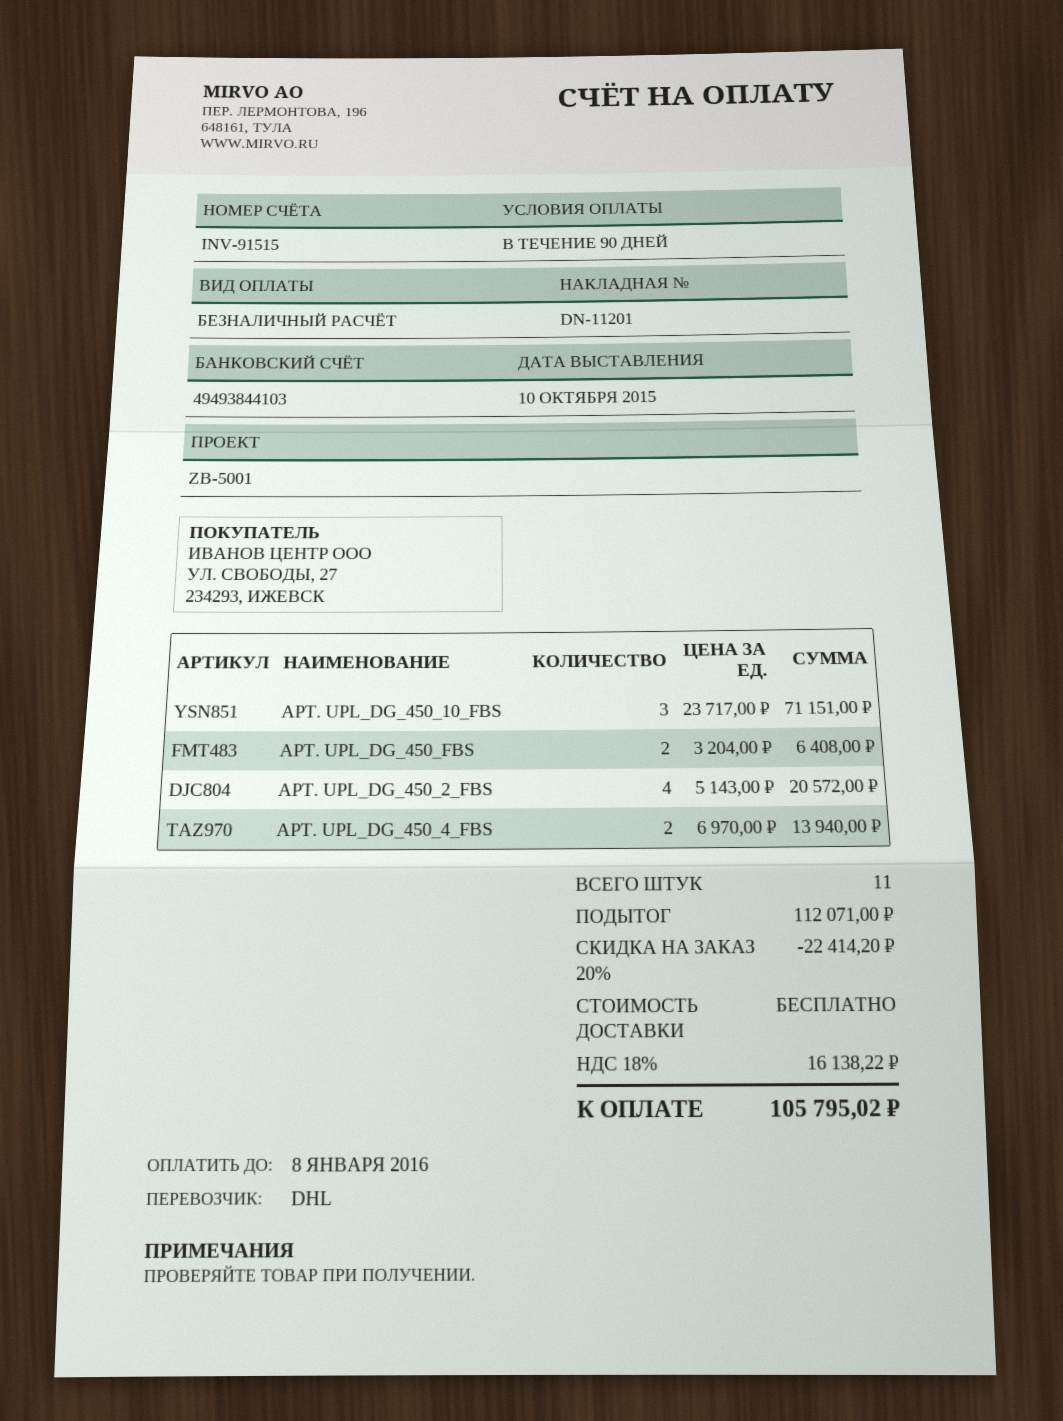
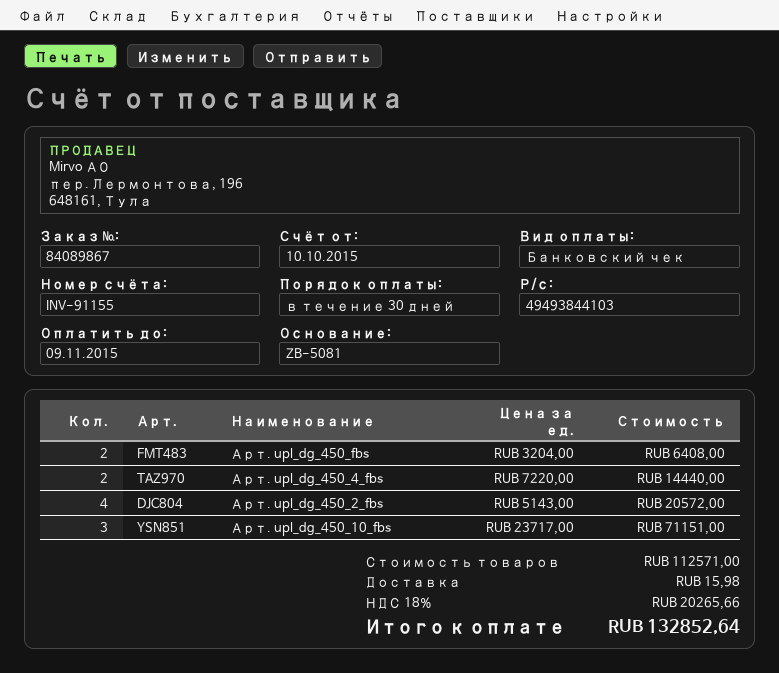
invoice number: INV-91515 -> INV-91155
payment terms: 90 days -> 30 days
due date: 2016-01-08 -> 2015-11-09
reference: ZB-5001 -> ZB-5081
payment method: bank transfer -> cheque
АРТ. UPL_DG_450_4_FBS: 2 x 6970.00 = 13940.00 -> 2 x 7220.00 = 14440.00
subtotal: 112071.00 -> 112571.00
discount: 20% = 22414.20 -> none
shipping: 0.00 -> 15.98
tax: 18% = 16138.22 -> 18% = 20265.66
total: 105795.02 -> 132852.64

